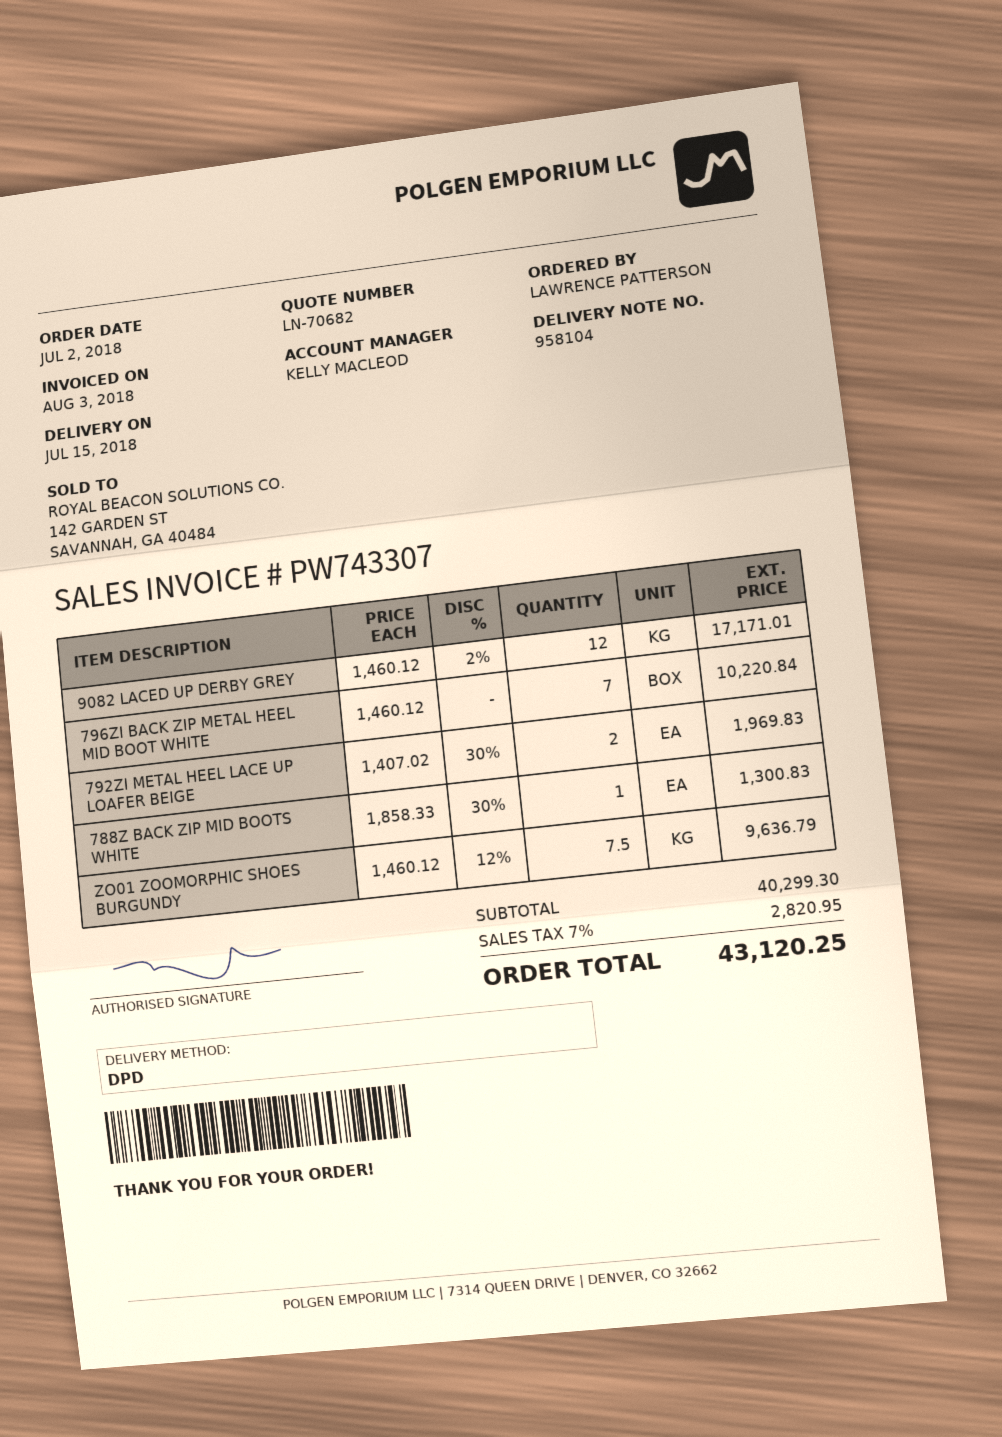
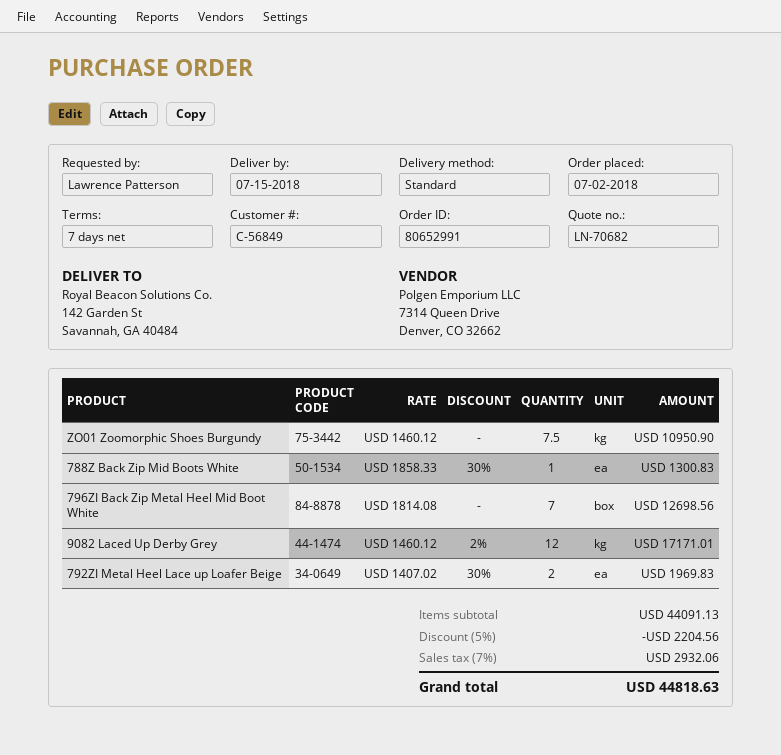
shipping method: DPD -> standard
796ZI BACK ZIP METAL HEEL MID BOOT WHITE: 7 x 1460.12 = 10220.84 -> 7 x 1814.08 = 12698.56
ZO01 ZOOMORPHIC SHOES BURGUNDY: 7.5 x 1460.12 - 12% = 9636.79 -> 7.5 x 1460.12 = 10950.90
subtotal: 40299.30 -> 44091.13
discount: none -> 5% = 2204.56
tax: 7% = 2820.95 -> 7% = 2932.06
total: 43120.25 -> 44818.63

